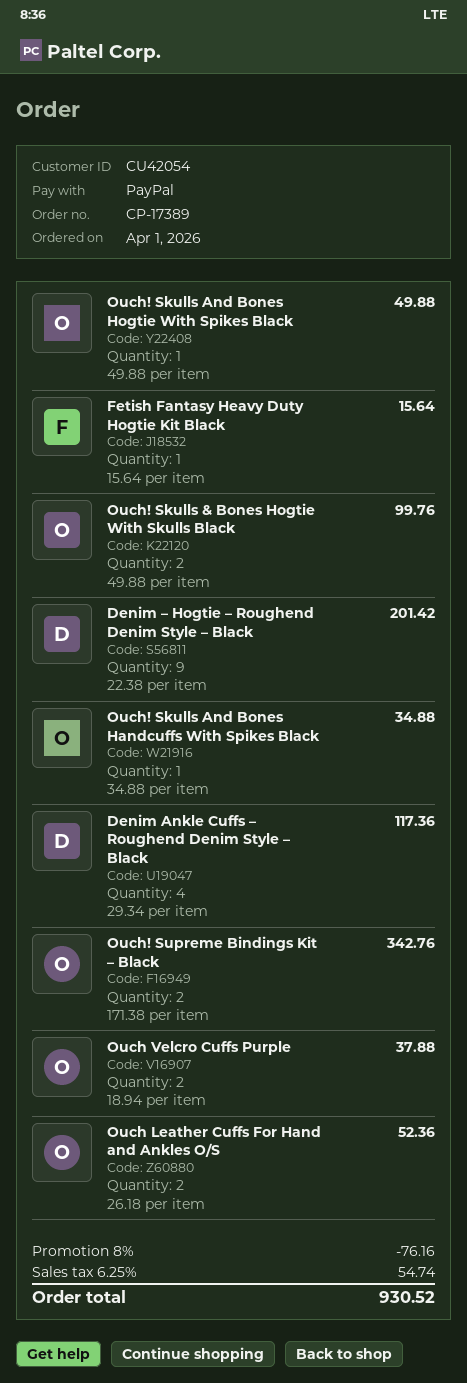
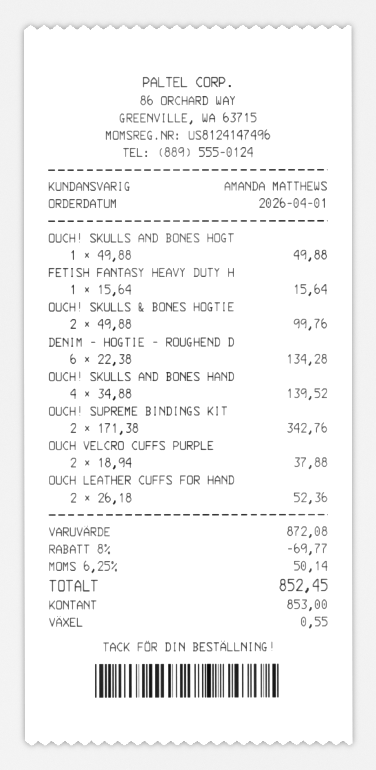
payment method: PayPal -> cash
Denim – Hogtie – Roughend Denim Style – Black: 9 x 22.38 = 201.42 -> 6 x 22.38 = 134.28
Ouch! Skulls And Bones Handcuffs With Spikes Black: 1 x 34.88 = 34.88 -> 4 x 34.88 = 139.52
Denim Ankle Cuffs – Roughend Denim Style – Black: 4 x 29.34 = 117.36 -> none
discount: 8% = 76.16 -> 8% = 69.77
tax: 6.25% = 54.74 -> 6.25% = 50.14
total: 930.52 -> 852.45

